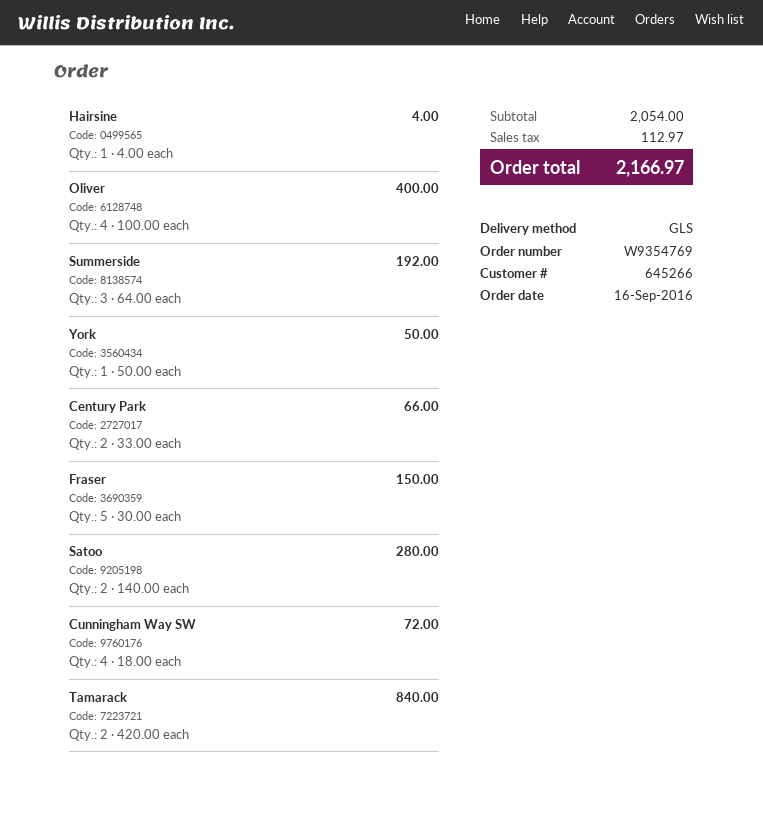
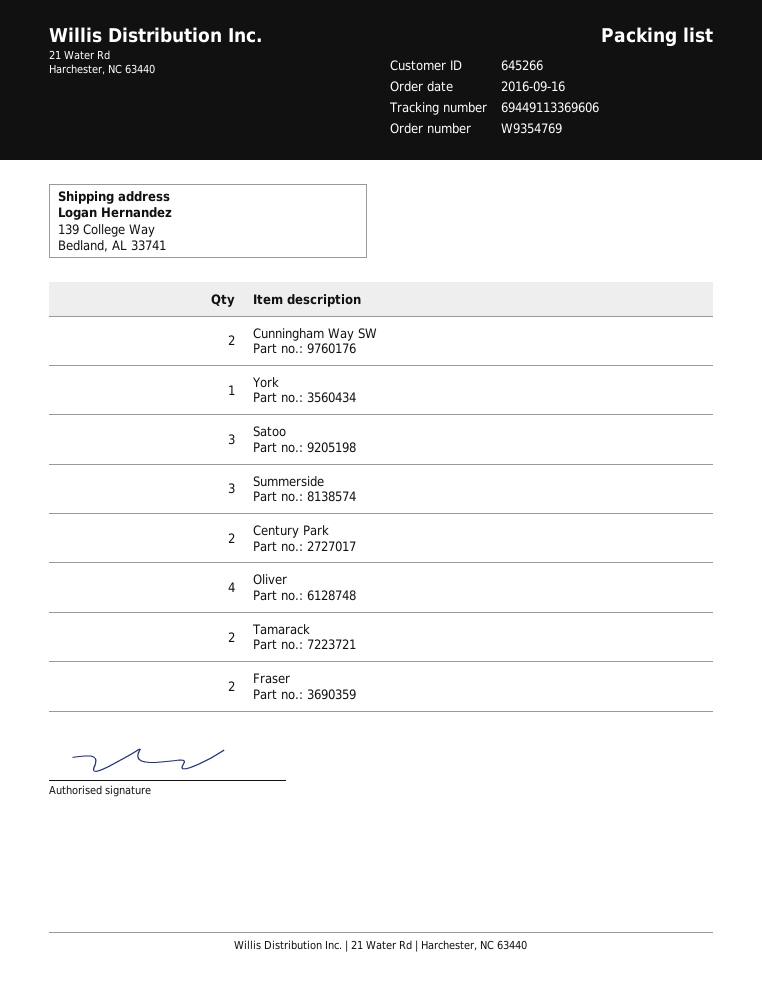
Hairsine: 1 -> none
Fraser: 5 -> 2
Satoo: 2 -> 3
Cunningham Way SW: 4 -> 2

